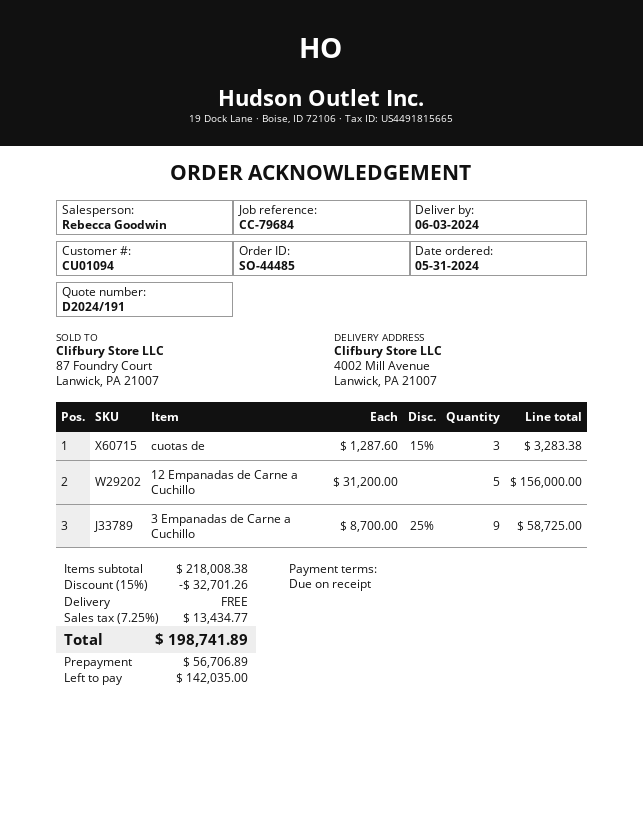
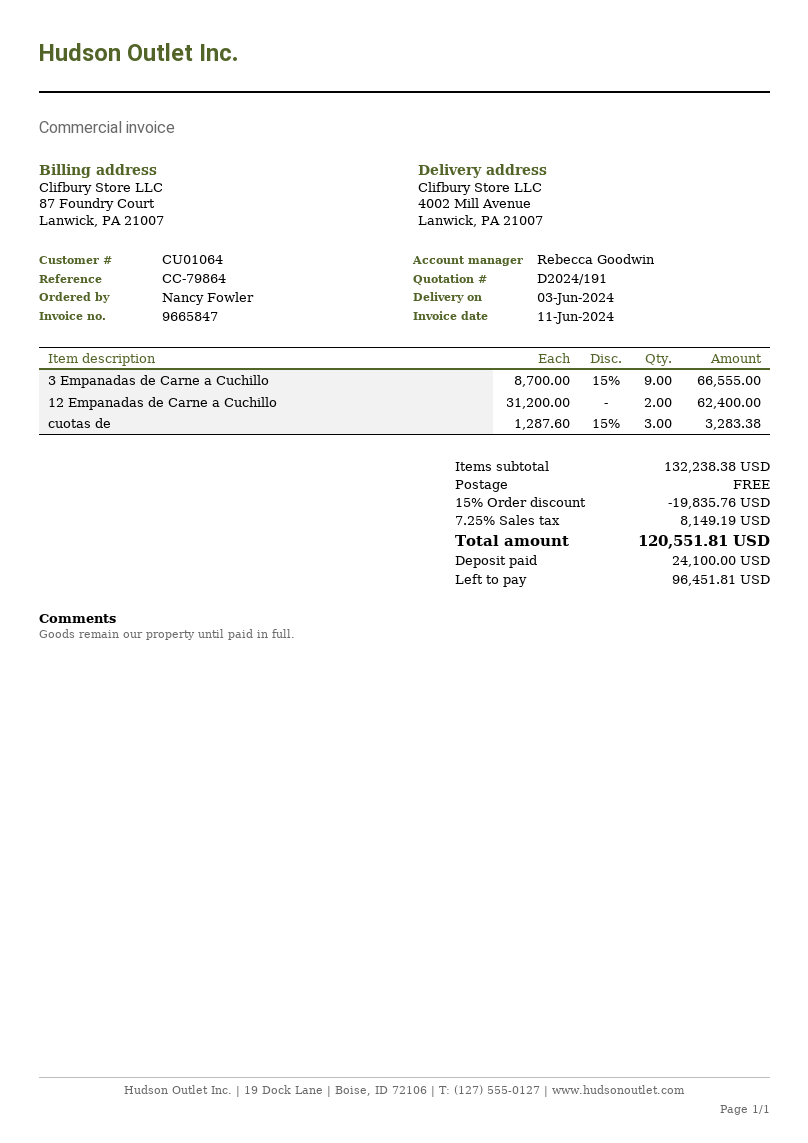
customer number: CU01094 -> CU01064
reference: CC-79684 -> CC-79864
12 Empanadas de Carne a Cuchillo: 5 x 31200.00 = 156000.00 -> 2 x 31200.00 = 62400.00
3 Empanadas de Carne a Cuchillo: 9 x 8700.00 - 25% = 58725.00 -> 9 x 8700.00 - 15% = 66555.00
subtotal: 218008.38 -> 132238.38
discount: 15% = 32701.26 -> 15% = 19835.76
tax: 7.25% = 13434.77 -> 7.25% = 8149.19
total: 198741.89 -> 120551.81
deposit: 56706.89 -> 24100.00
balance: 142035.00 -> 96451.81

